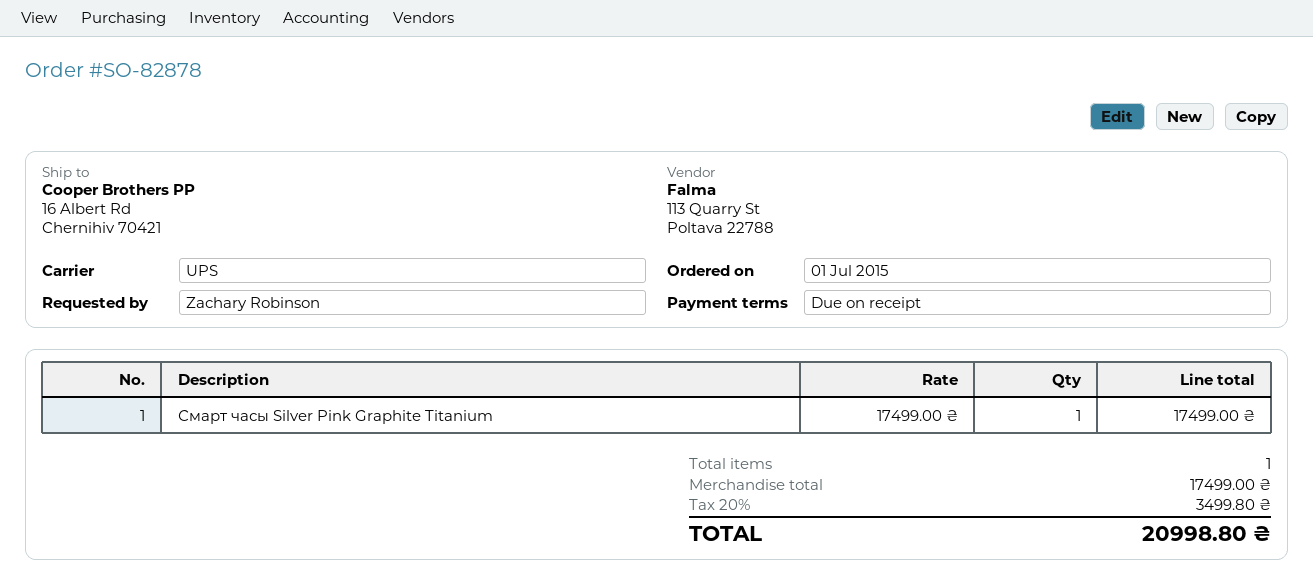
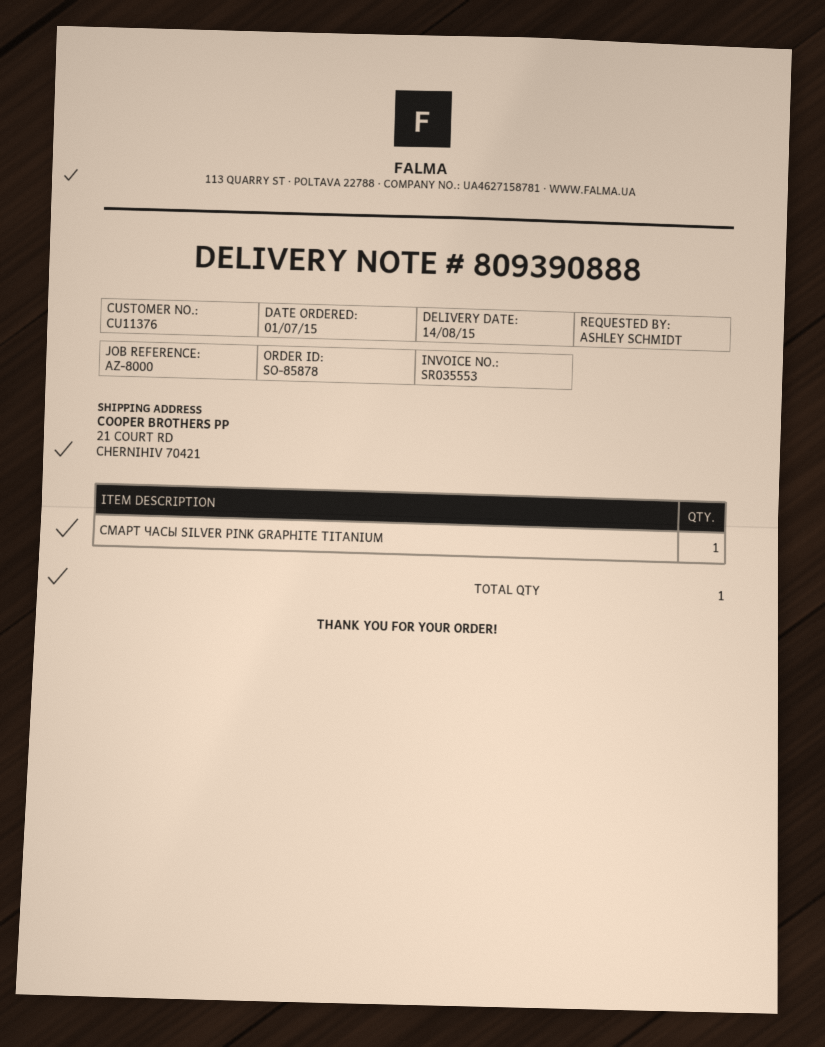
order number: SO-82878 -> SO-85878
ordered by: Zachary Robinson -> ASHLEY SCHMIDT
ship to: 16 Albert Rd, Chernihiv 70421 -> 21 COURT RD, CHERNIHIV 70421

